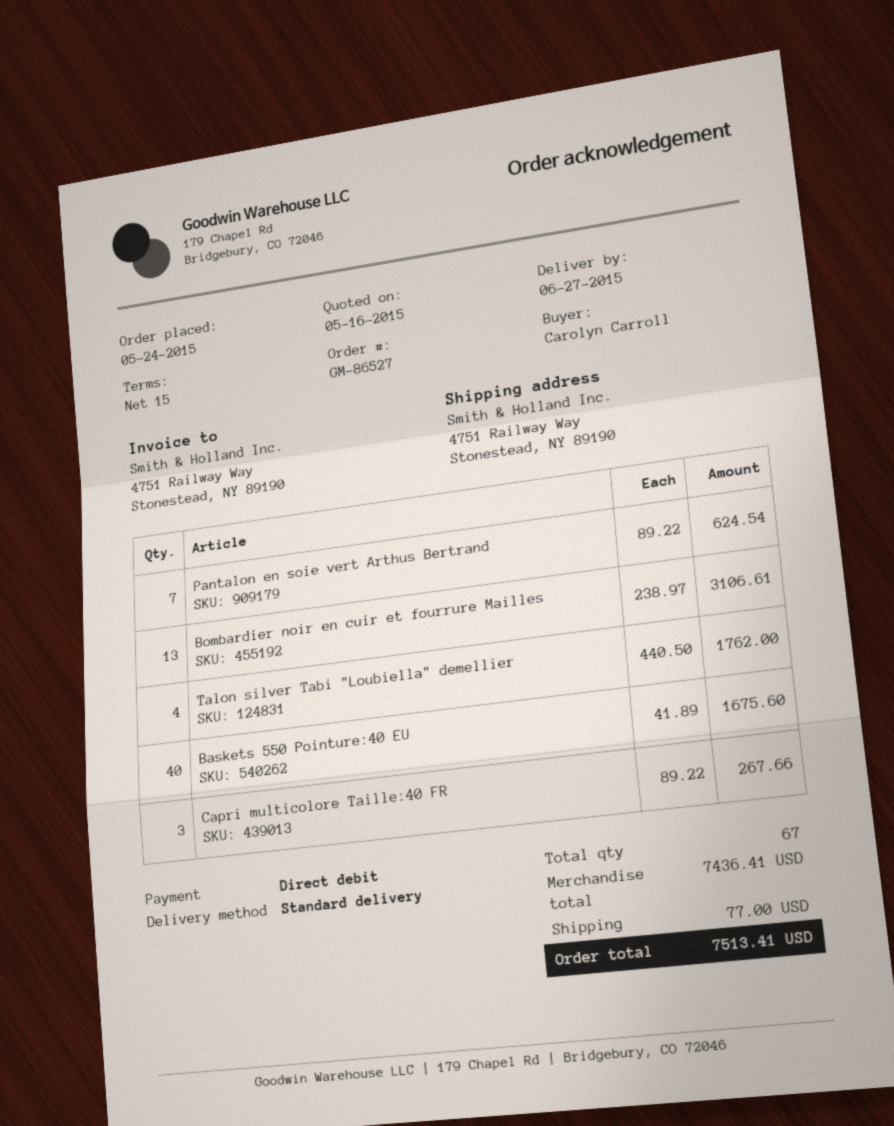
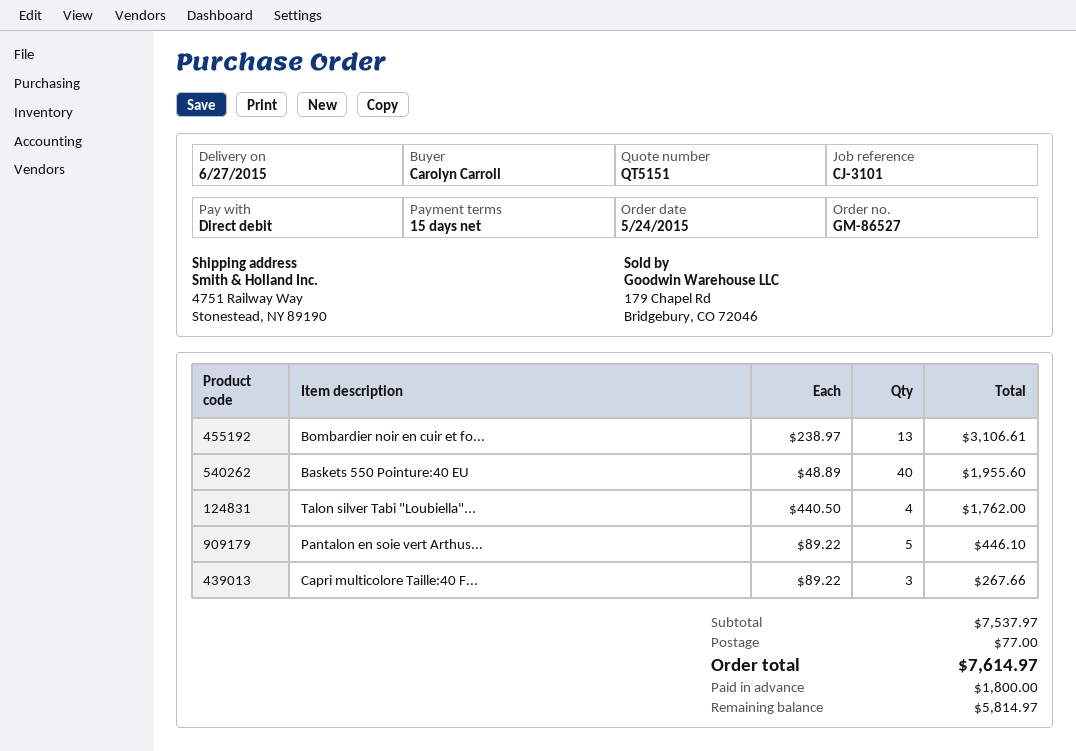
Pantalon en soie vert Arthus Bertrand: 7 x 89.22 = 624.54 -> 5 x 89.22 = 446.10
Baskets 550 Pointure:40 EU: 40 x 41.89 = 1675.60 -> 40 x 48.89 = 1955.60
subtotal: 7436.41 -> 7537.97
total: 7513.41 -> 7614.97

